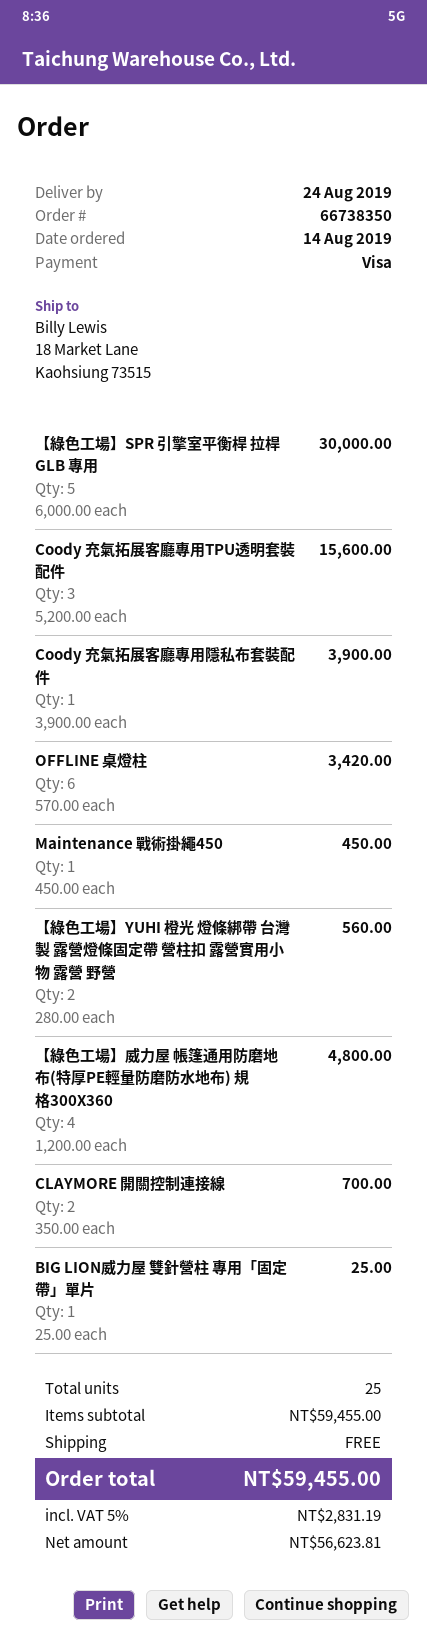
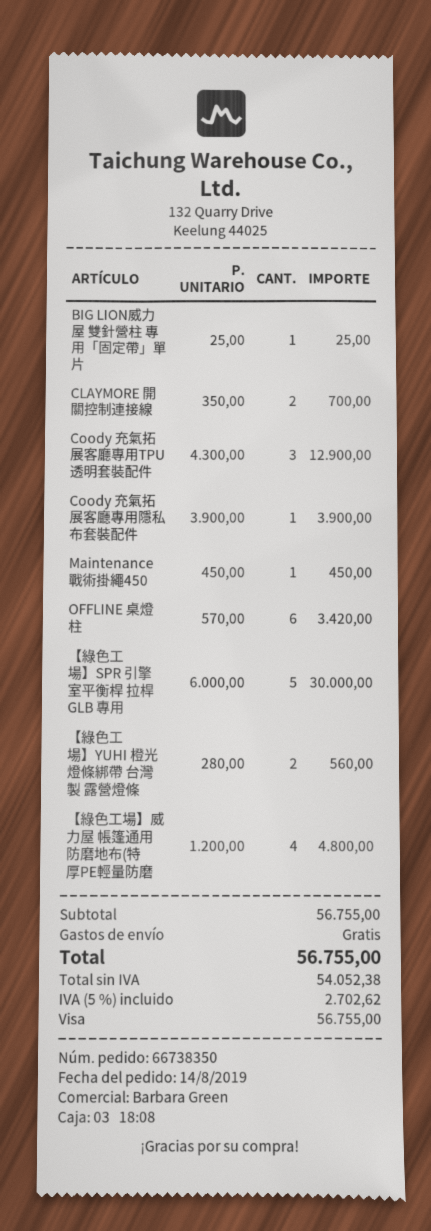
Coody 充氣拓展客廳專用TPU透明套裝配件: 3 x 5200.00 = 15600.00 -> 3 x 4300.00 = 12900.00
subtotal: 59455.00 -> 56755.00
net: 56623.81 -> 54052.38
tax: 5% = 2831.19 -> 5% = 2702.62
total: 59455.00 -> 56755.00

